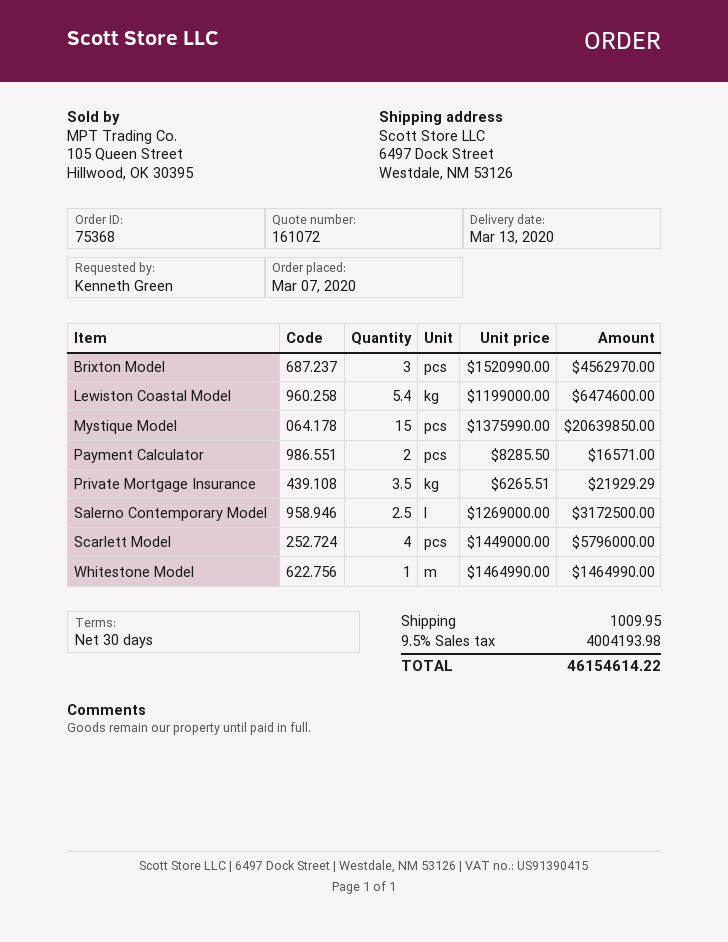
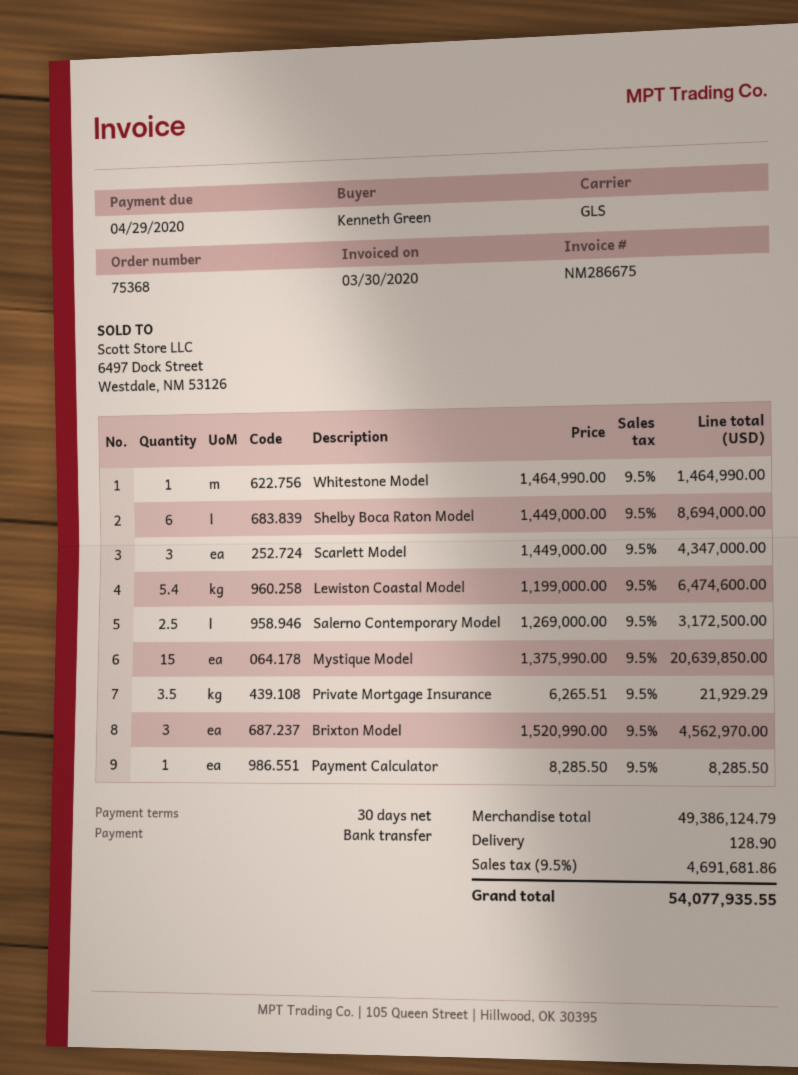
Payment Calculator: 2 x 8285.50 = 16571.00 -> 1 x 8285.50 = 8285.50
Scarlett Model: 4 x 1449000.00 = 5796000.00 -> 3 x 1449000.00 = 4347000.00
Shelby Boca Raton Model: none -> 6 x 1449000.00 = 8694000.00
shipping: 1009.95 -> 128.90
tax: 9.5% = 4004193.98 -> 9.5% = 4691681.86
total: 46154614.22 -> 54077935.55

